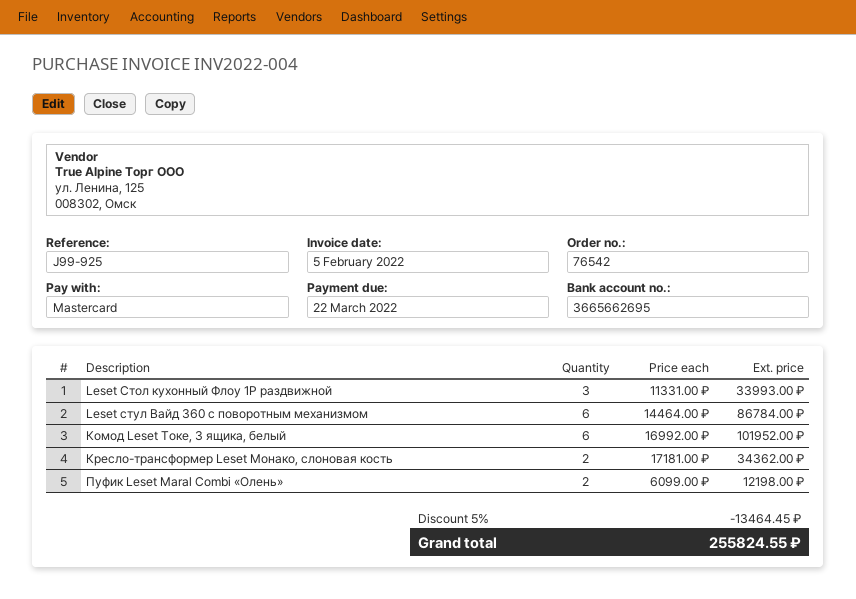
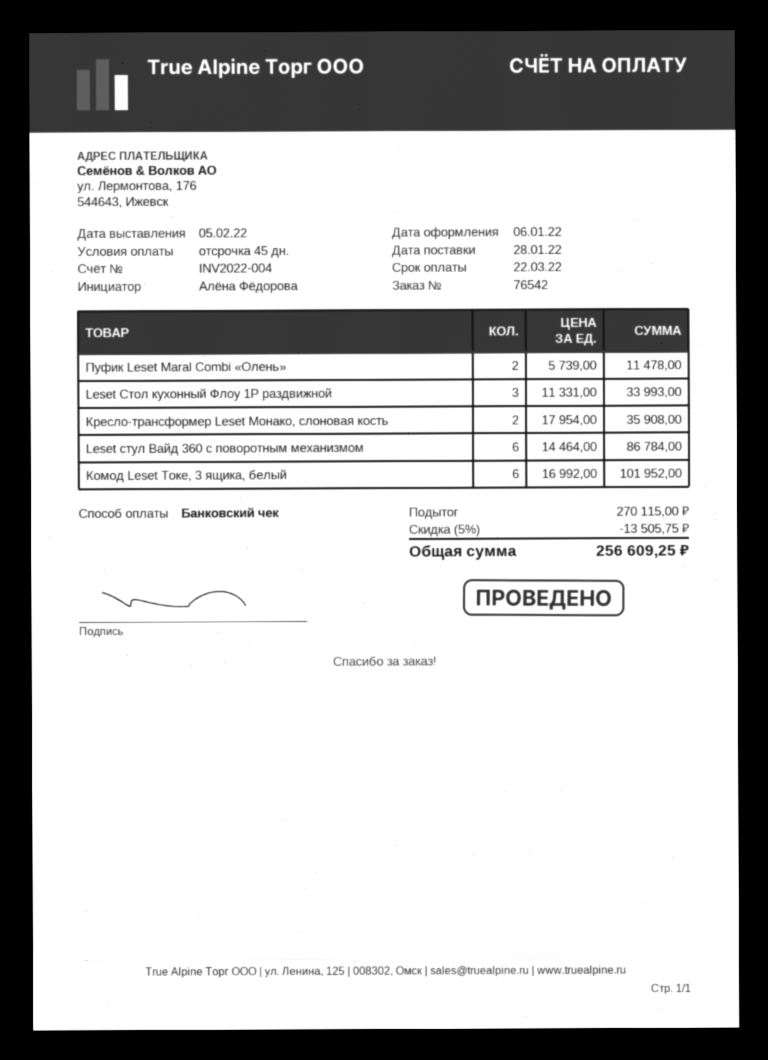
payment method: Mastercard -> cheque
Кресло-трансформер Leset Монако, слоновая кость: 2 x 17181.00 = 34362.00 -> 2 x 17954.00 = 35908.00
Пуфик Leset Maral Combi «Олень»: 2 x 6099.00 = 12198.00 -> 2 x 5739.00 = 11478.00
discount: 5% = 13464.45 -> 5% = 13505.75
total: 255824.55 -> 256609.25

